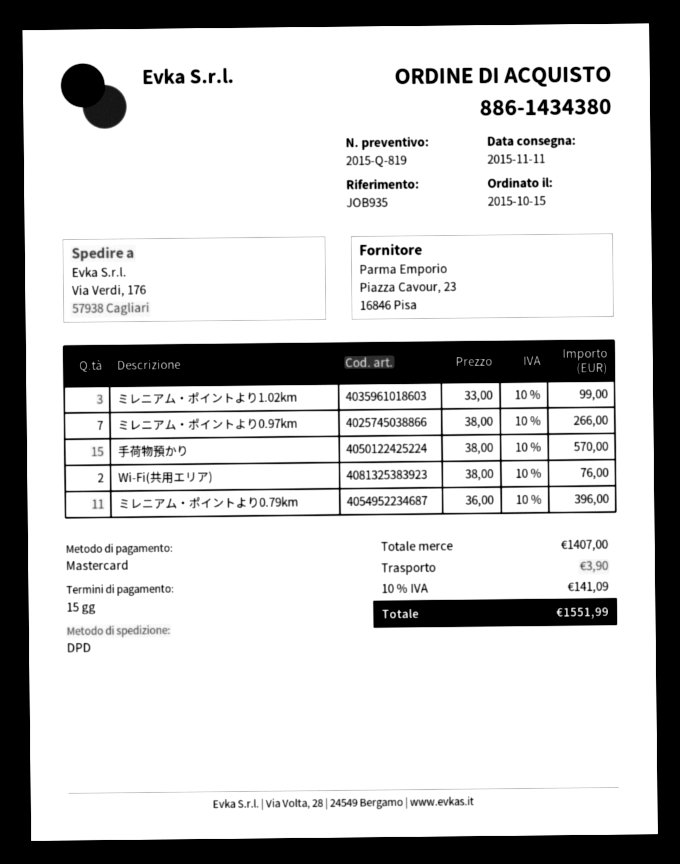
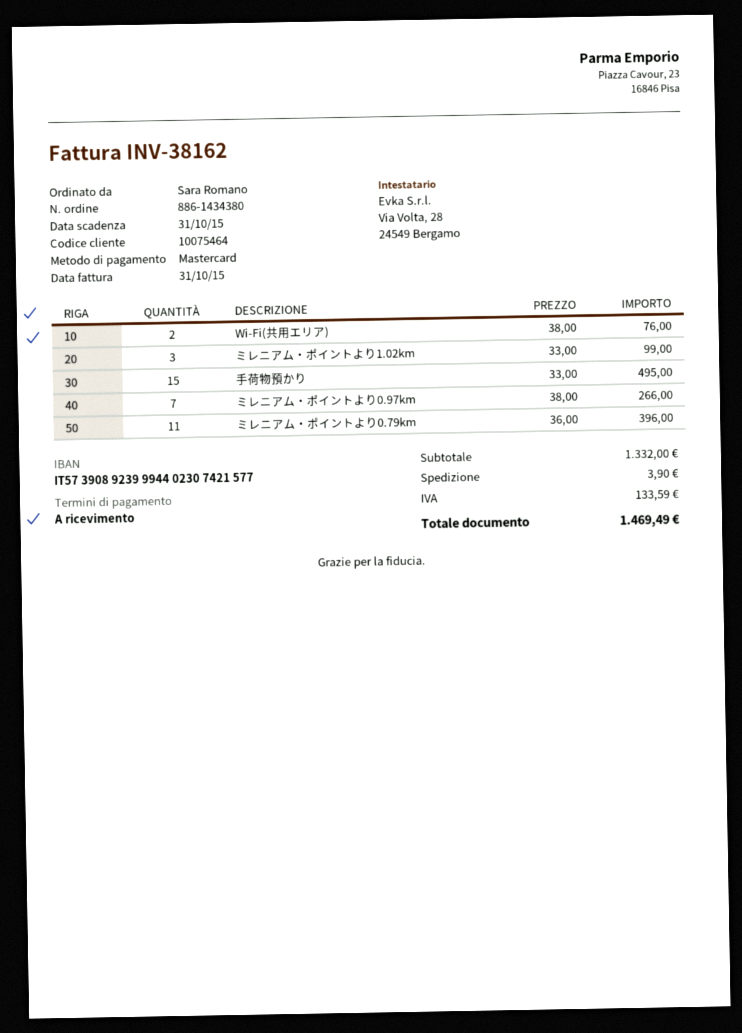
payment terms: 15 days -> on receipt
手荷物預かり: 15 x 38.00 = 570.00 -> 15 x 33.00 = 495.00
subtotal: 1407.00 -> 1332.00
tax: 141.09 -> 133.59
total: 1551.99 -> 1469.49

